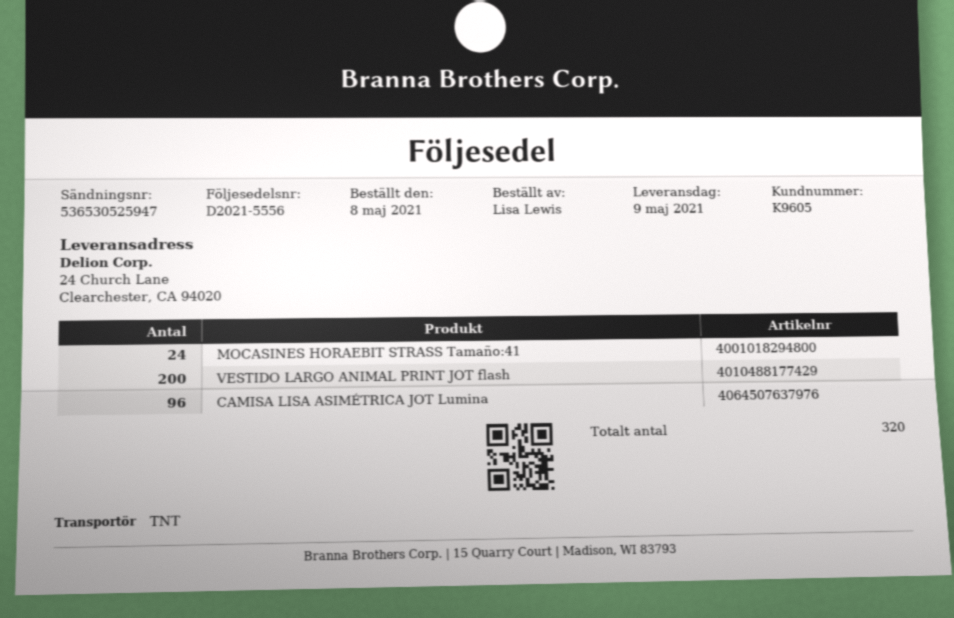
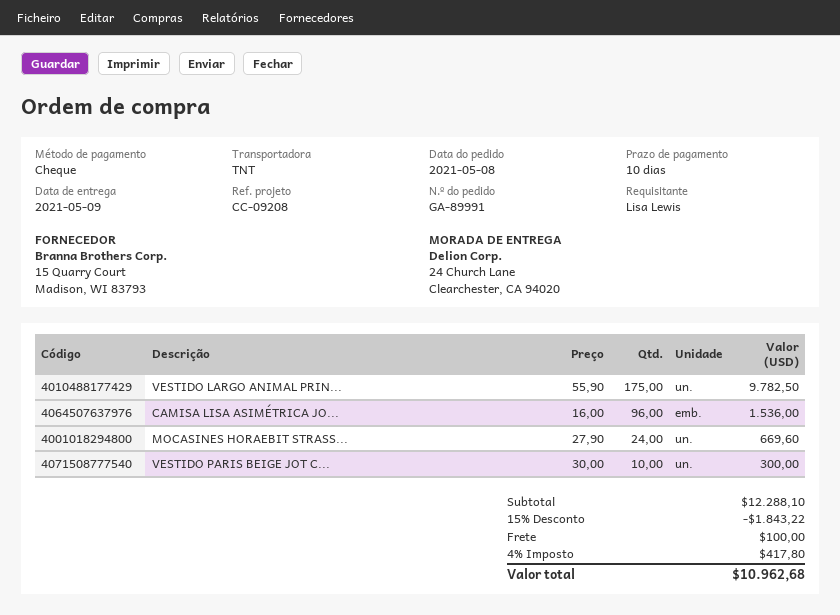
VESTIDO LARGO ANIMAL PRINT JOT flash: 200 -> 175
VESTIDO PARIS BEIGE JOT C...: none -> 10

